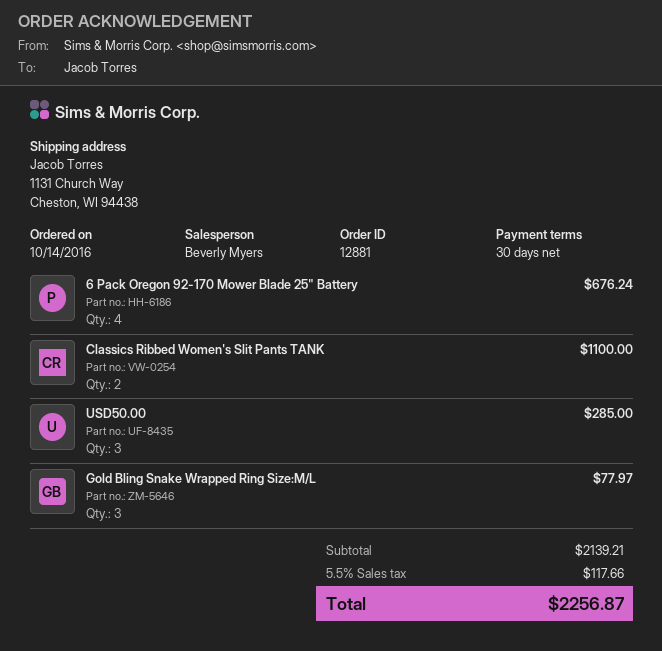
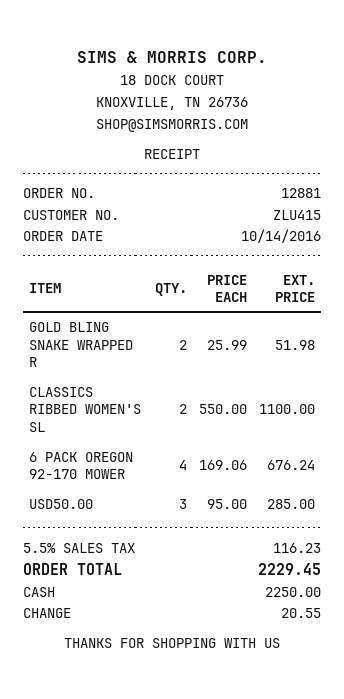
Gold Bling Snake Wrapped Ring Size:M/L: 3 for 77.97 -> 2 for 51.98
tax: 5.5% = 117.66 -> 5.5% = 116.23
total: 2256.87 -> 2229.45

